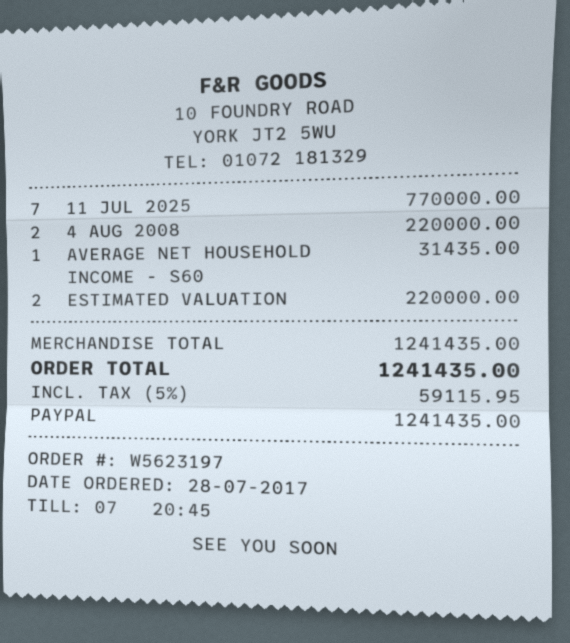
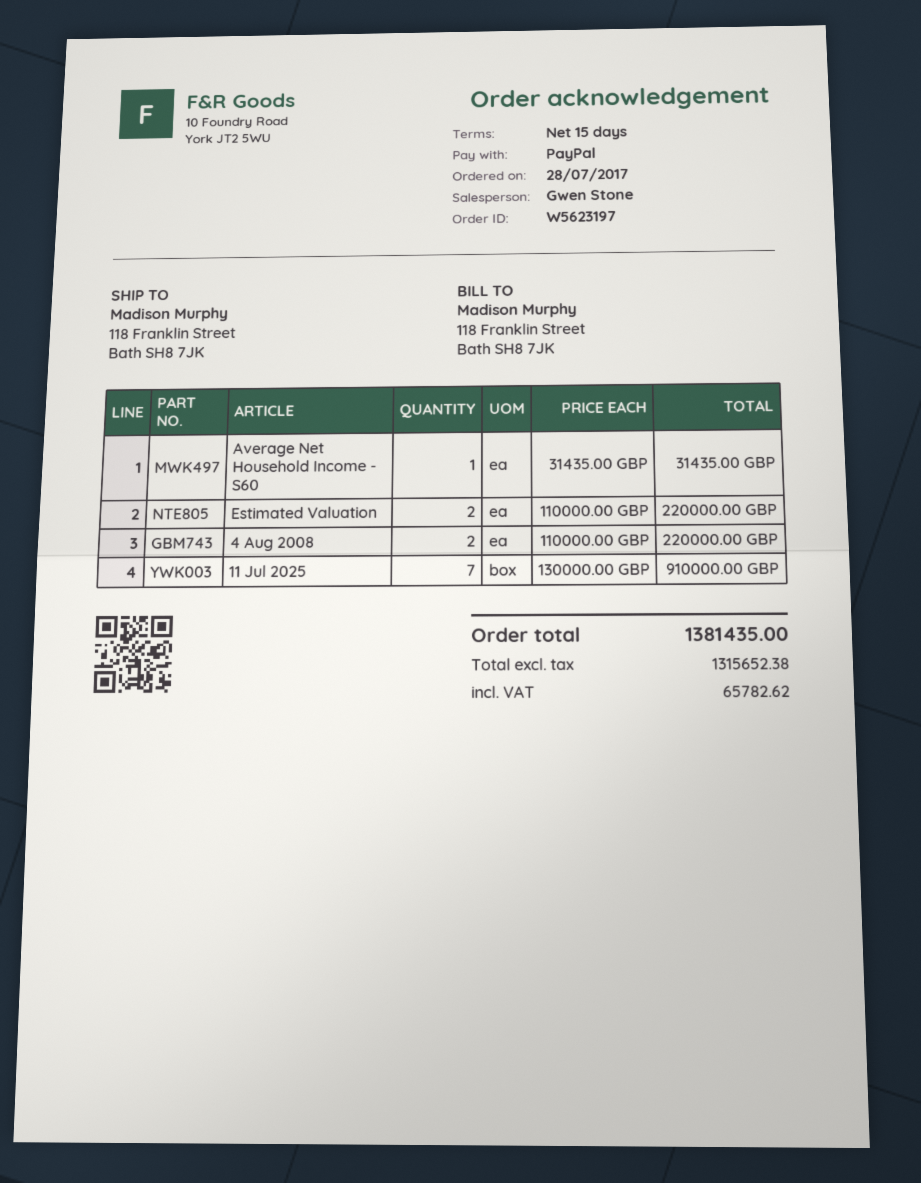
11 JUL 2025: 7 for 770000.00 -> 7 for 910000.00
tax: 59115.95 -> 65782.62
total: 1241435.00 -> 1381435.00

